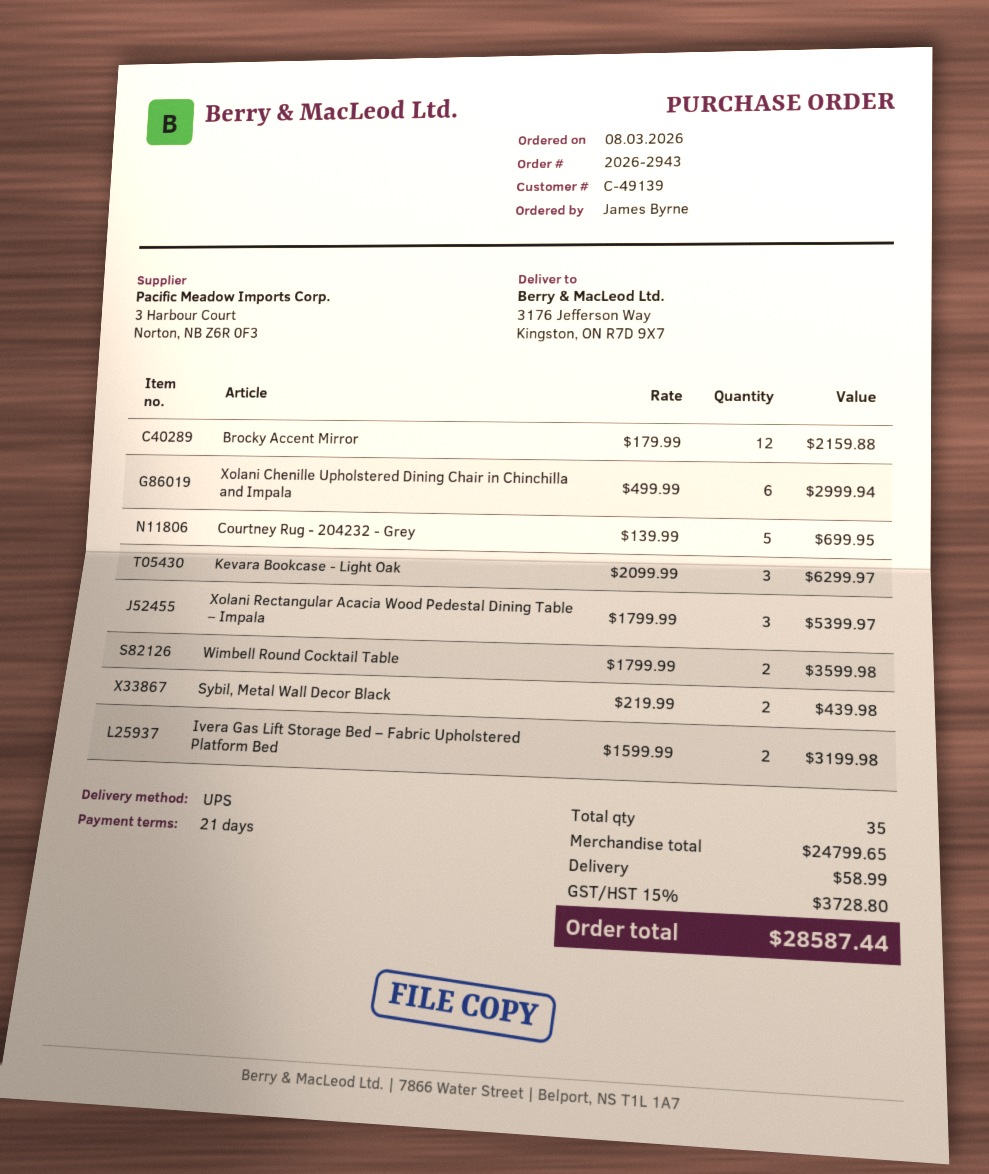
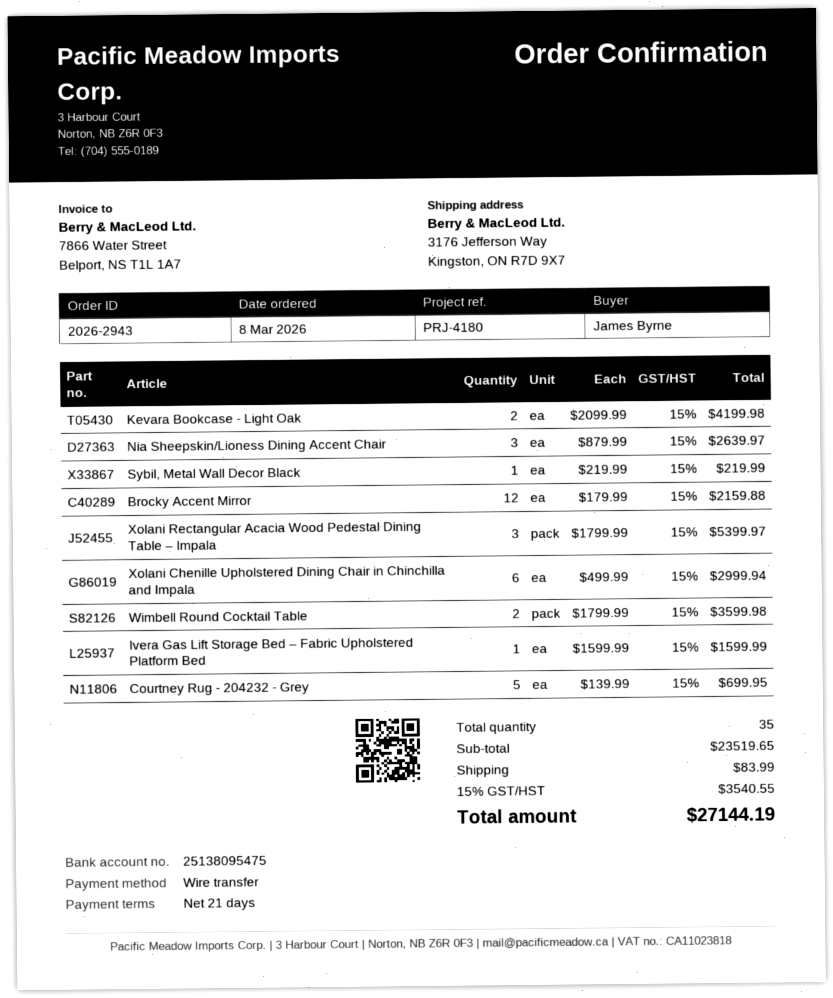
Kevara Bookcase - Light Oak: 3 x 2099.99 = 6299.97 -> 2 x 2099.99 = 4199.98
Sybil, Metal Wall Decor Black: 2 x 219.99 = 439.98 -> 1 x 219.99 = 219.99
Ivera Gas Lift Storage Bed – Fabric Upholstered Platform Bed: 2 x 1599.99 = 3199.98 -> 1 x 1599.99 = 1599.99
Nia Sheepskin/Lioness Dining Accent Chair: none -> 3 x 879.99 = 2639.97
subtotal: 24799.65 -> 23519.65
shipping: 58.99 -> 83.99
tax: 15% = 3728.80 -> 15% = 3540.55
total: 28587.44 -> 27144.19

